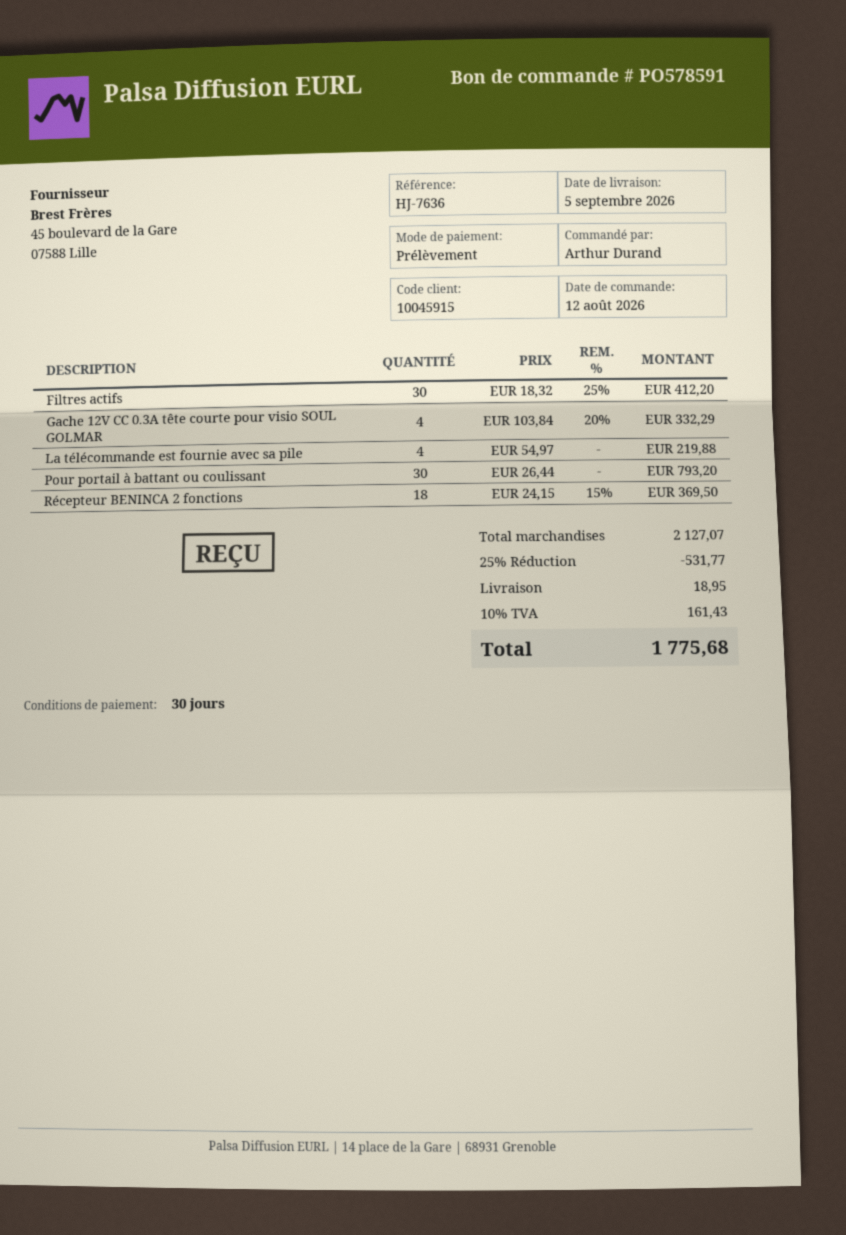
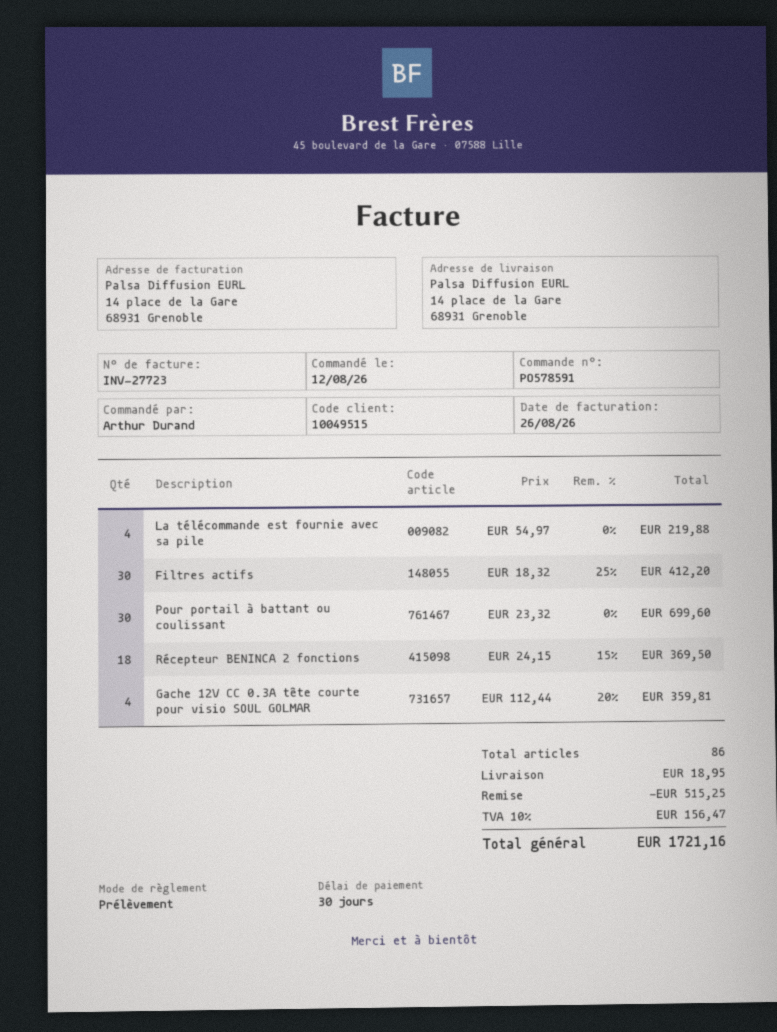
customer number: 10045915 -> 10049515
Gache 12V CC 0.3A tête courte pour visio SOUL GOLMAR: 4 x 103.84 - 20% = 332.29 -> 4 x 112.44 - 20% = 359.81
Pour portail à battant ou coulissant: 30 x 26.44 = 793.20 -> 30 x 23.32 = 699.60
discount: 531.77 -> 515.25
tax: 10% = 161.43 -> 10% = 156.47
total: 1775.68 -> 1721.16

